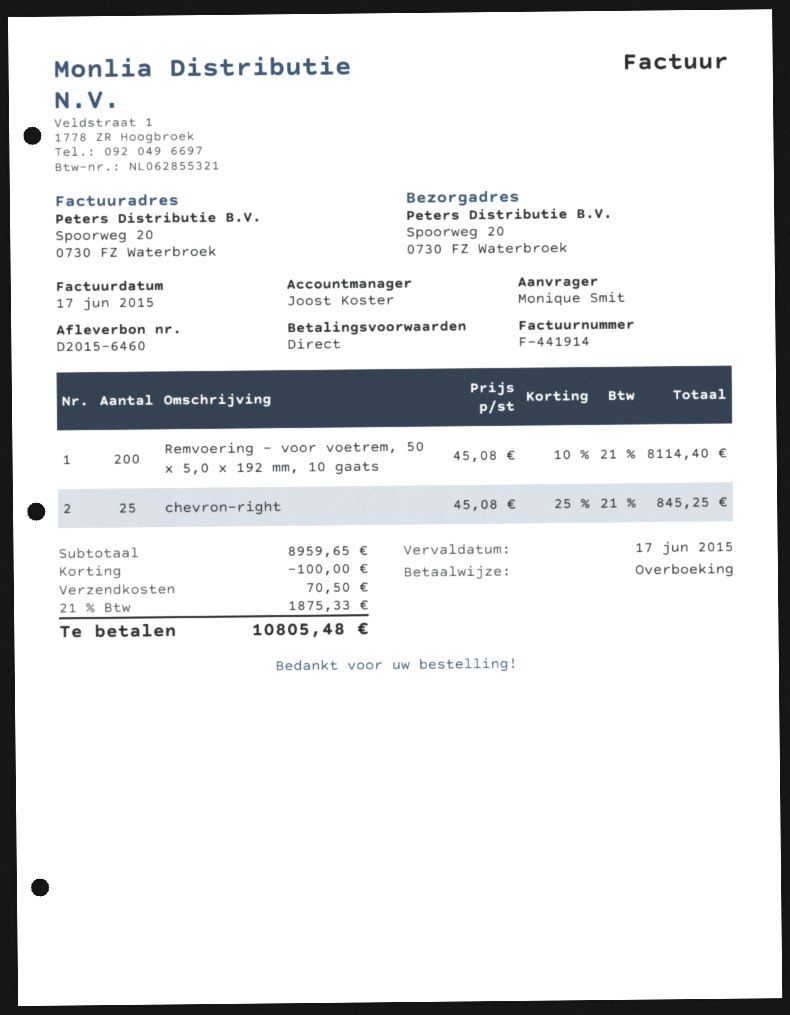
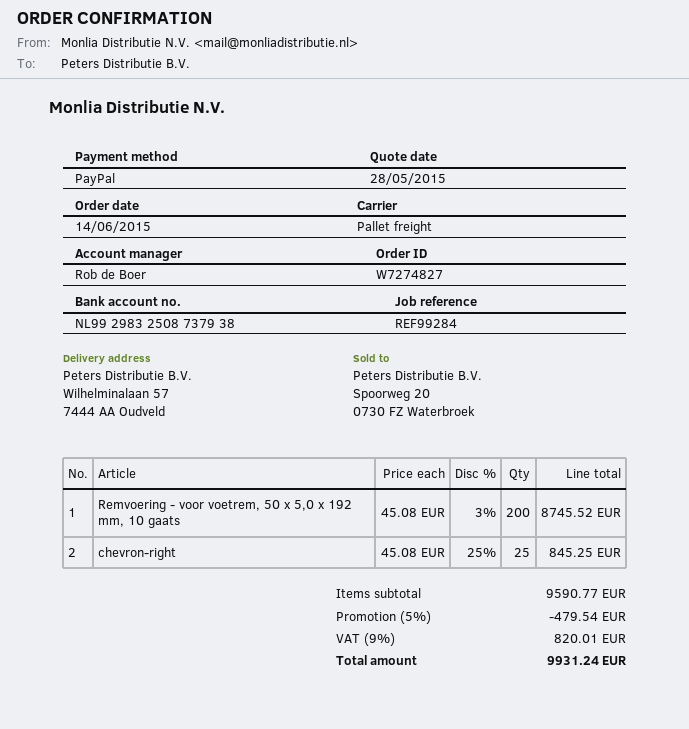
sales rep: Joost Koster -> Rob de Boer
payment method: bank transfer -> PayPal
ship to: Spoorweg 20, 0730 FZ Waterbroek -> Wilhelminalaan 57, 7444 AA Oudveld
Remvoering - voor voetrem, 50 x 5,0 x 192 mm, 10 gaats: 200 x 45.08 - 10% = 8114.40 -> 200 x 45.08 - 3% = 8745.52
subtotal: 8959.65 -> 9590.77
discount: 100.00 -> 479.54
shipping: 70.50 -> none
tax: 21% = 1875.33 -> 9% = 820.01
total: 10805.48 -> 9931.24

